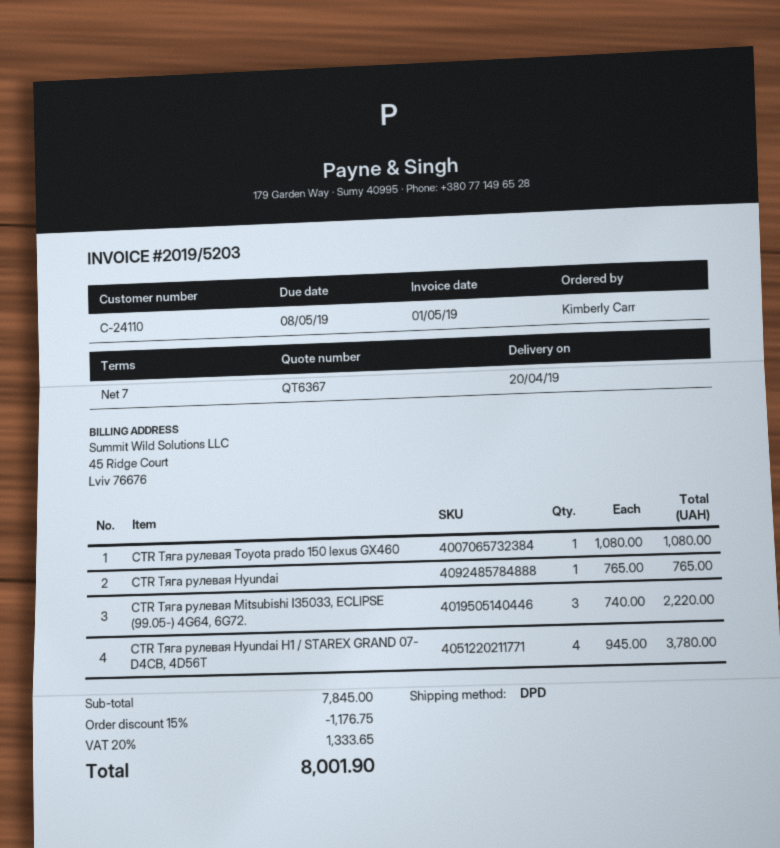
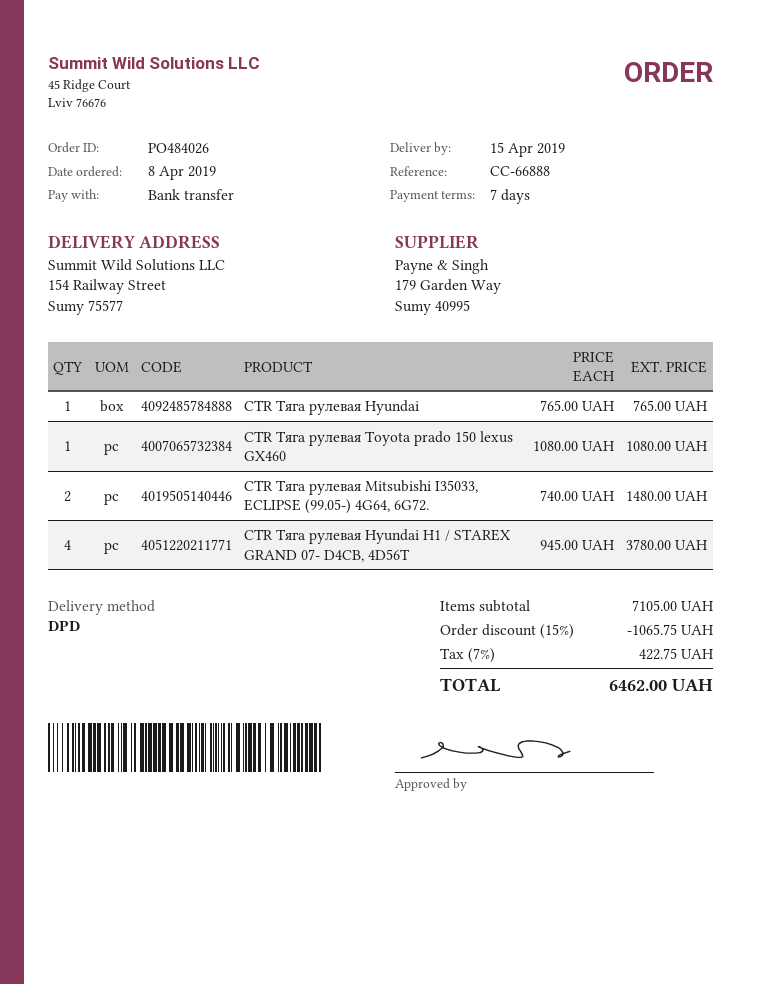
delivery date: 2019-04-20 -> 2019-04-15
CTR Тяга рулевая Mitsubishi I35033, ECLIPSE (99.05-) 4G64, 6G72.: 3 x 740.00 = 2220.00 -> 2 x 740.00 = 1480.00
subtotal: 7845.00 -> 7105.00
discount: 15% = 1176.75 -> 15% = 1065.75
tax: 20% = 1333.65 -> 7% = 422.75
total: 8001.90 -> 6462.00

